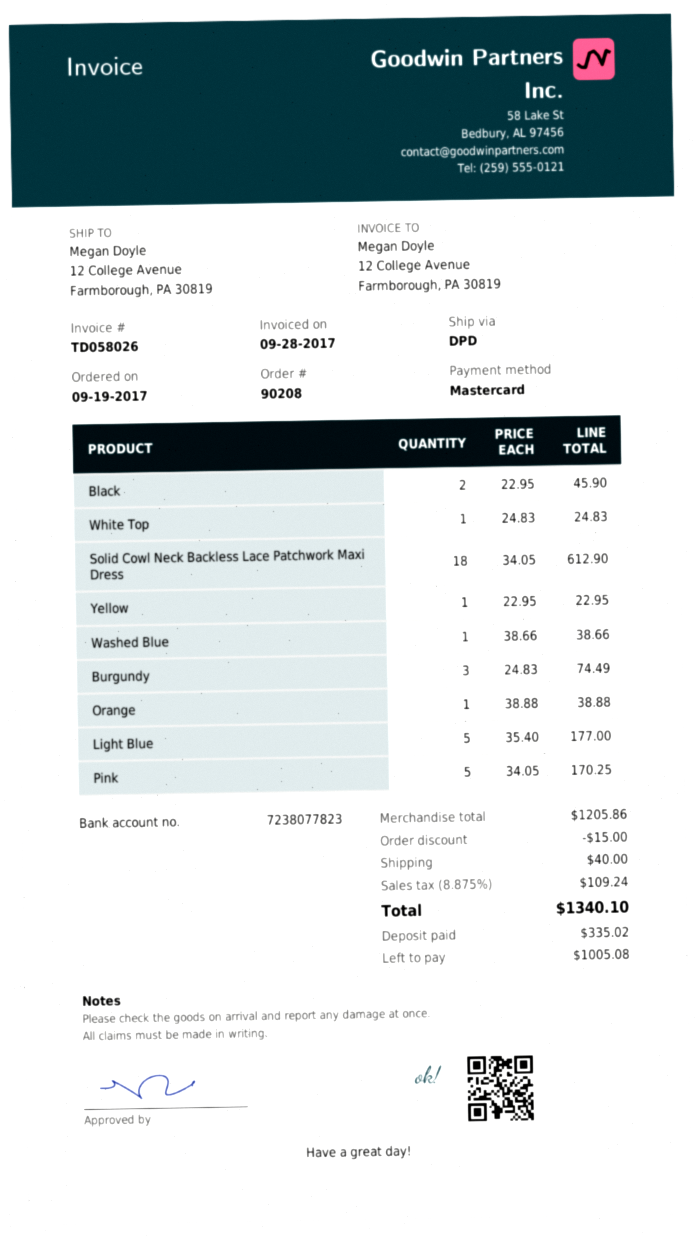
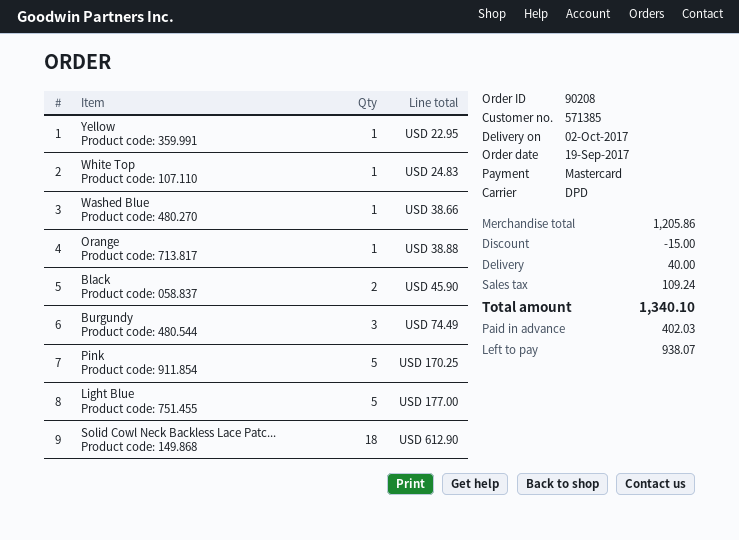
deposit: 335.02 -> 402.03
balance: 1005.08 -> 938.07

